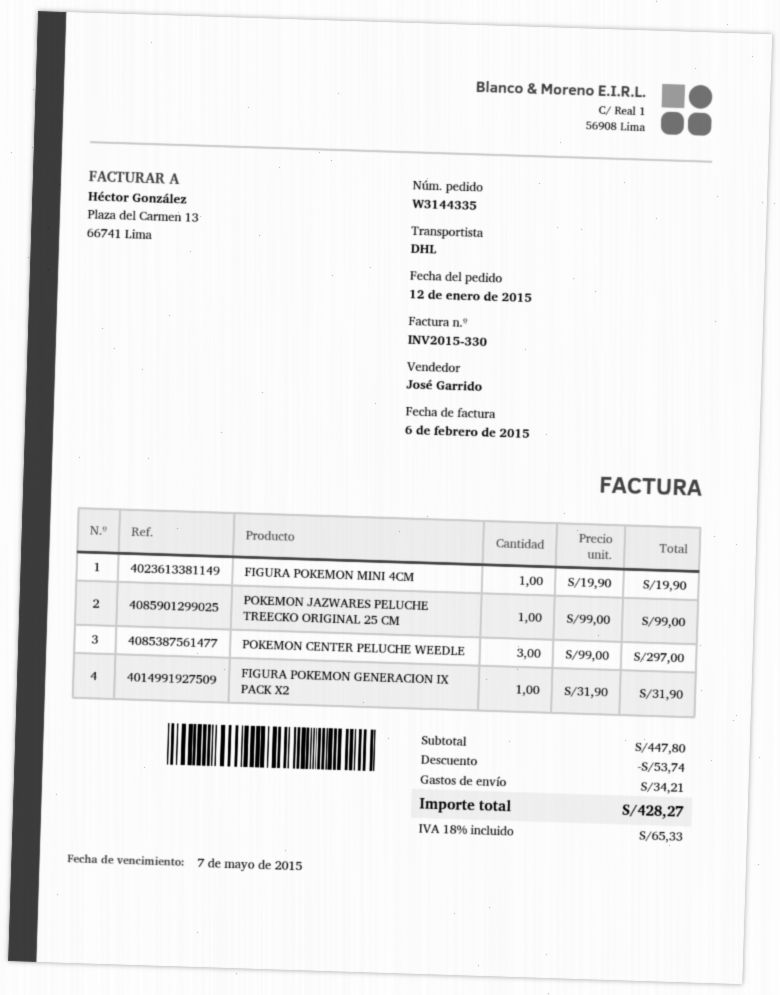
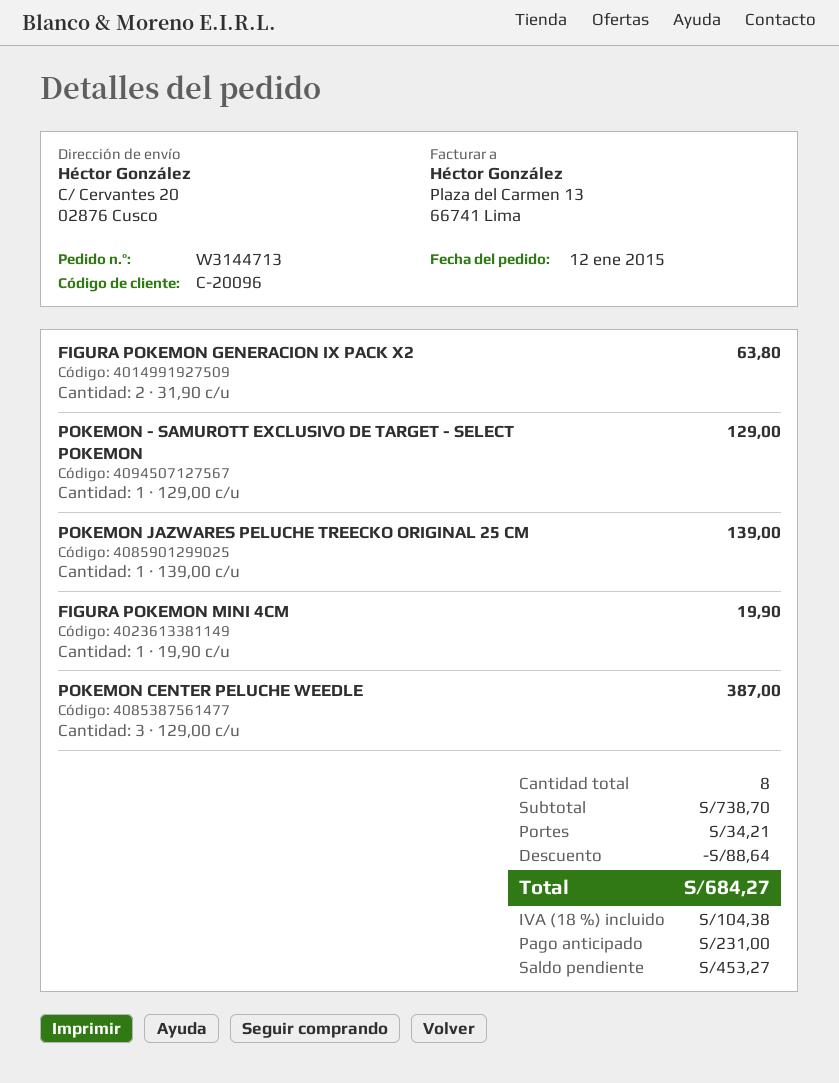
order number: W3144335 -> W3144713
POKEMON JAZWARES PELUCHE TREECKO ORIGINAL 25 CM: 1 x 99.00 = 99.00 -> 1 x 139.00 = 139.00
POKEMON CENTER PELUCHE WEEDLE: 3 x 99.00 = 297.00 -> 3 x 129.00 = 387.00
FIGURA POKEMON GENERACION IX PACK X2: 1 x 31.90 = 31.90 -> 2 x 31.90 = 63.80
POKEMON - SAMUROTT EXCLUSIVO DE TARGET - SELECT POKEMON: none -> 1 x 129.00 = 129.00
subtotal: 447.80 -> 738.70
discount: 53.74 -> 88.64
tax: 18% = 65.33 -> 18% = 104.38
total: 428.27 -> 684.27

